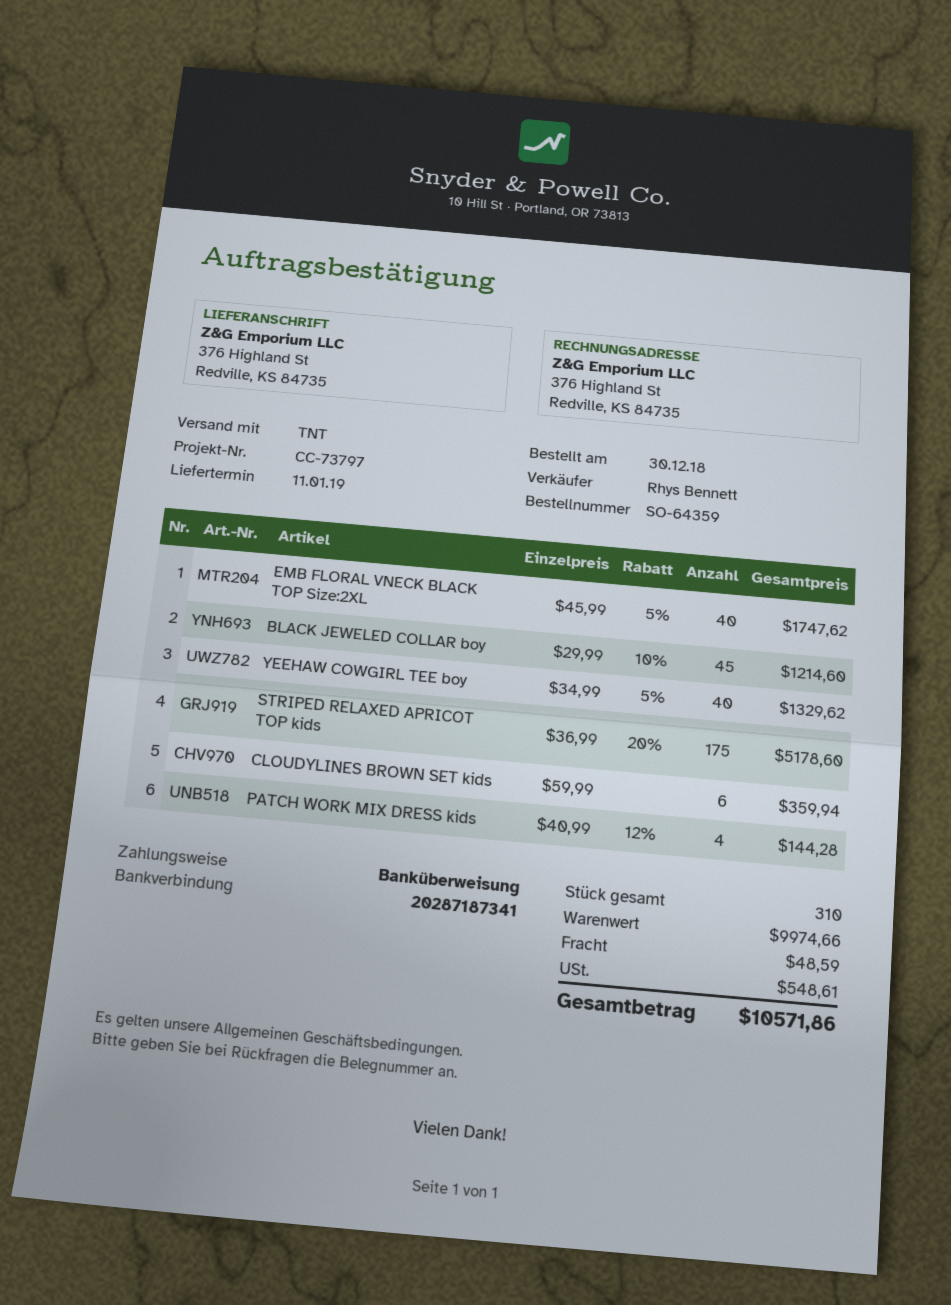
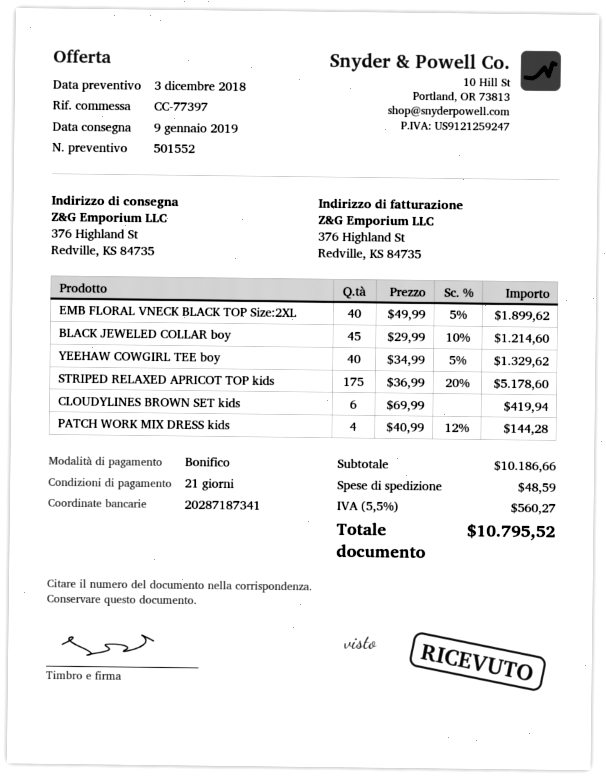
delivery date: 2019-01-11 -> 2019-01-09
reference: CC-73797 -> CC-77397
EMB FLORAL VNECK BLACK TOP Size:2XL: 40 x 45.99 - 5% = 1747.62 -> 40 x 49.99 - 5% = 1899.62
CLOUDYLINES BROWN SET kids: 6 x 59.99 = 359.94 -> 6 x 69.99 = 419.94
subtotal: 9974.66 -> 10186.66
tax: 548.61 -> 560.27
total: 10571.86 -> 10795.52

